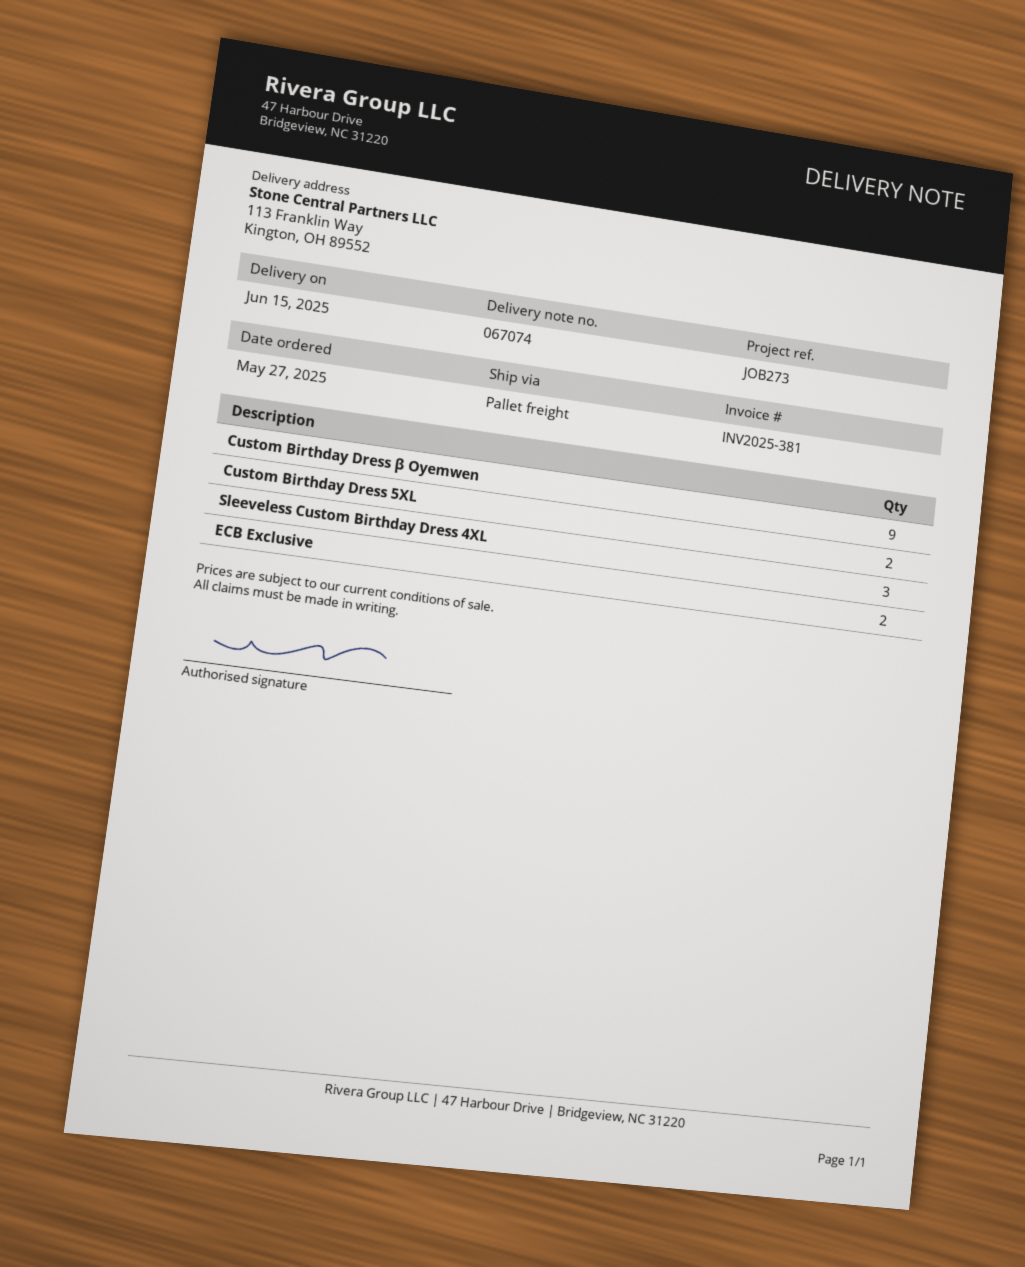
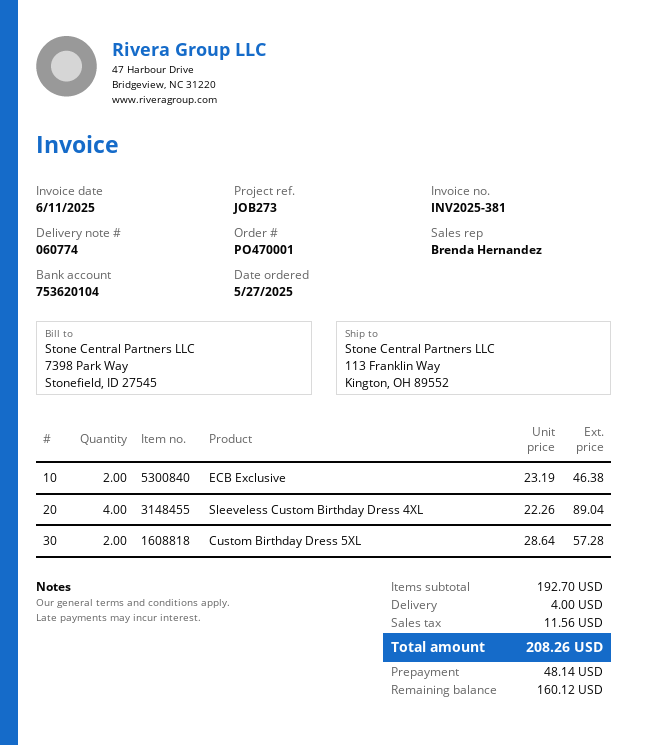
delivery note number: 067074 -> 060774
Custom Birthday Dress β Oyemwen: 9 -> none
Sleeveless Custom Birthday Dress 4XL: 3 -> 4

